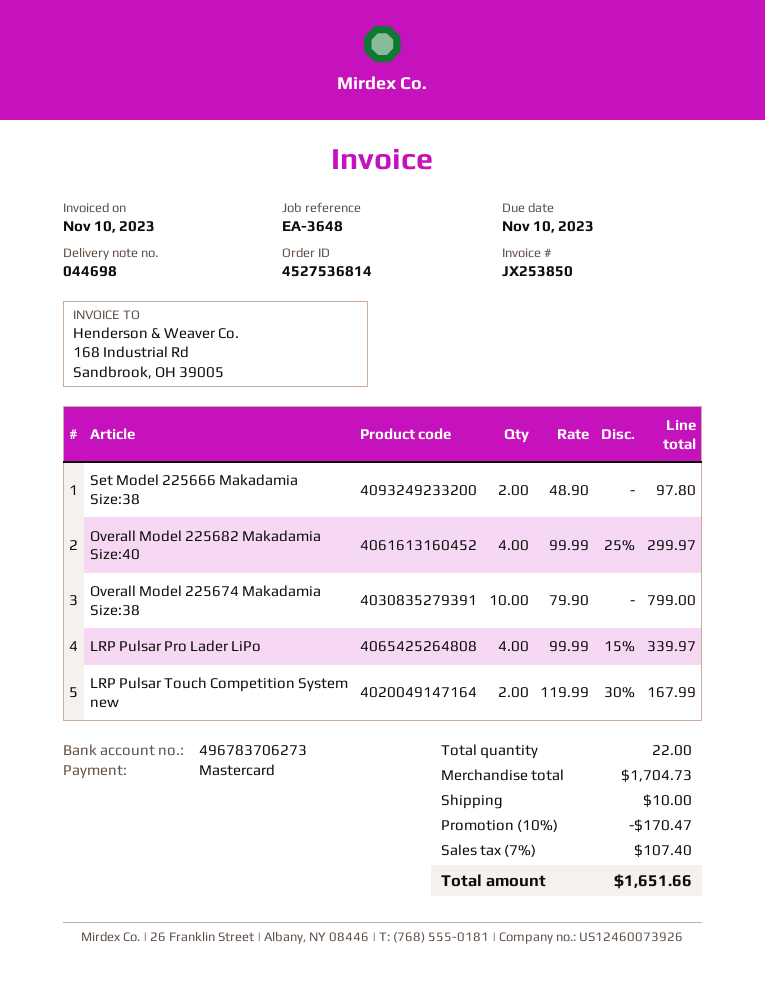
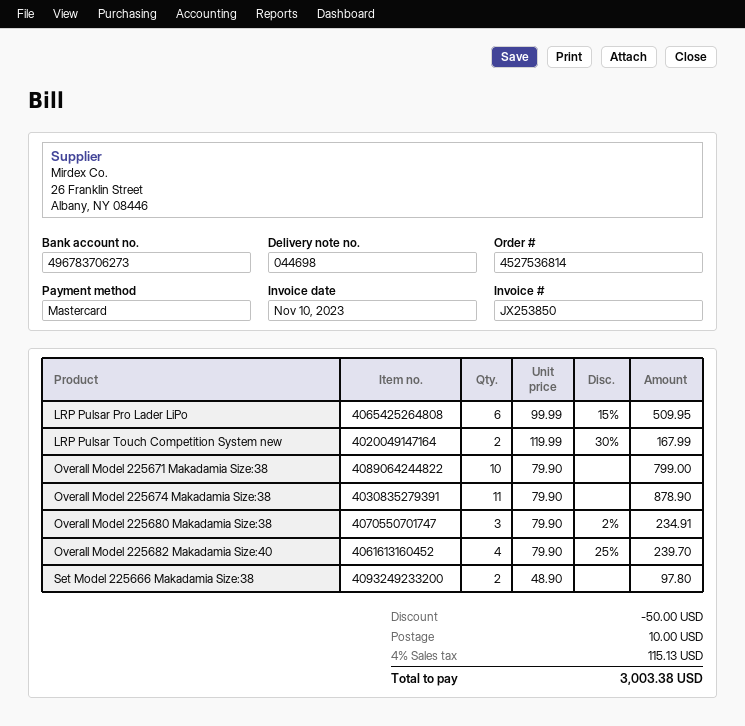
Overall Model 225682 Makadamia Size:40: 4 x 99.99 - 25% = 299.97 -> 4 x 79.90 - 25% = 239.70
Overall Model 225674 Makadamia Size:38: 10 x 79.90 = 799.00 -> 11 x 79.90 = 878.90
LRP Pulsar Pro Lader LiPo: 4 x 99.99 - 15% = 339.97 -> 6 x 99.99 - 15% = 509.95
Overall Model 225671 Makadamia Size:38: none -> 10 x 79.90 = 799.00
Overall Model 225680 Makadamia Size:38: none -> 3 x 79.90 - 2% = 234.91
discount: 170.47 -> 50.00
tax: 7% = 107.40 -> 4% = 115.13
total: 1651.66 -> 3003.38

